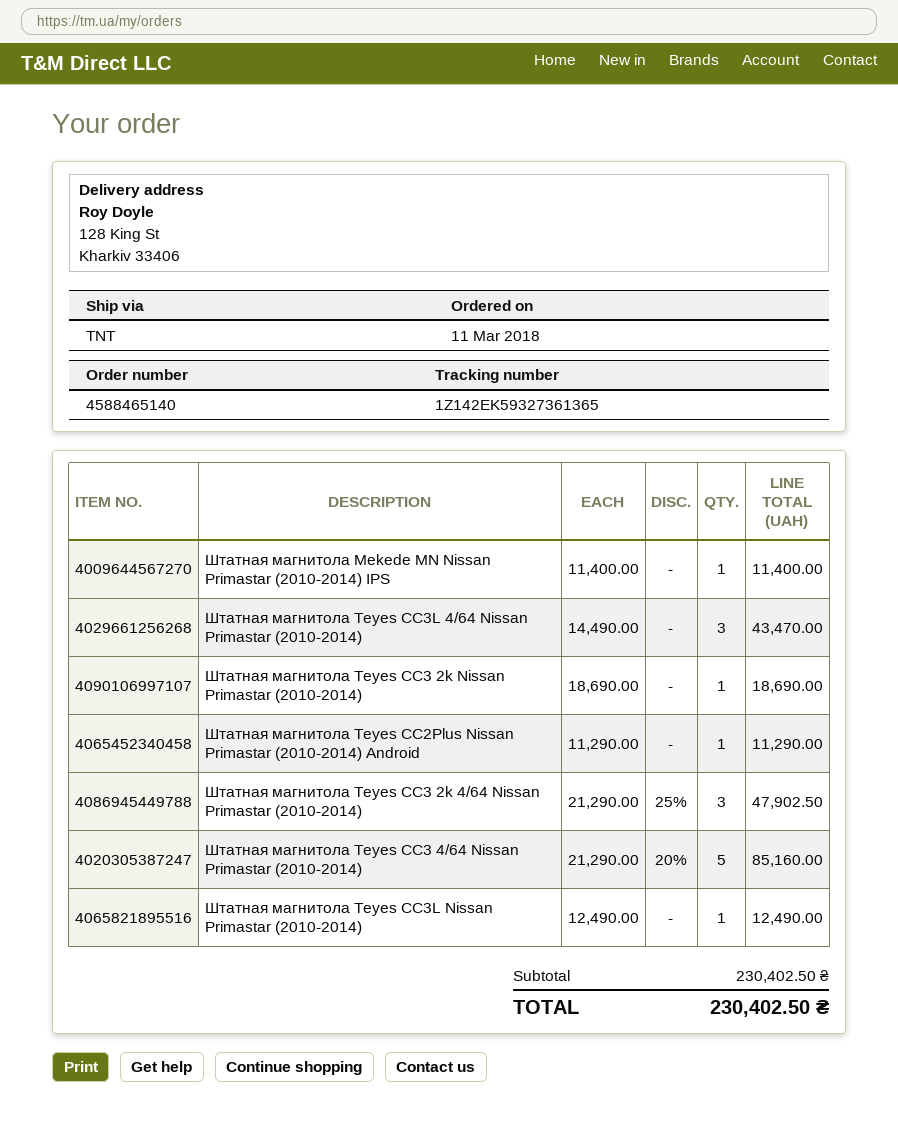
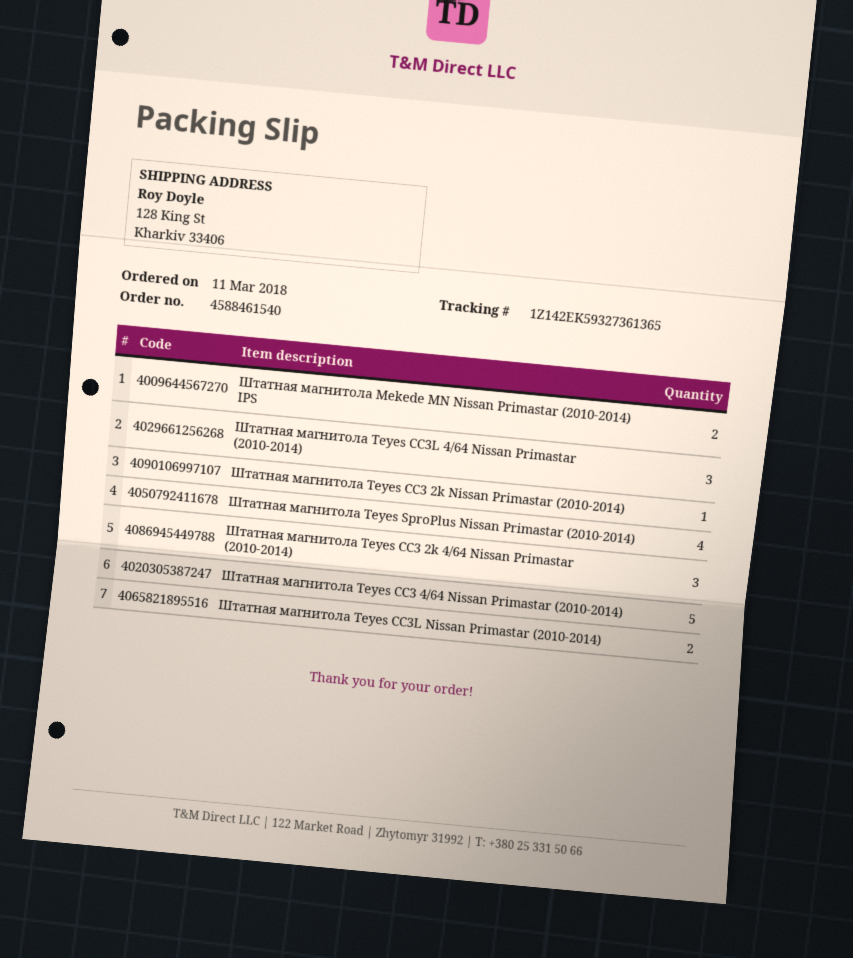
order number: 4588465140 -> 4588461540
Штатная магнитола Mekede MN Nissan Primastar (2010-2014) IPS: 1 -> 2
Штатная магнитола Teyes CC2Plus Nissan Primastar (2010-2014) Android: 1 -> none
Штатная магнитола Teyes CC3L Nissan Primastar (2010-2014): 1 -> 2
Штатная магнитола Teyes SproPlus Nissan Primastar (2010-2014): none -> 4

